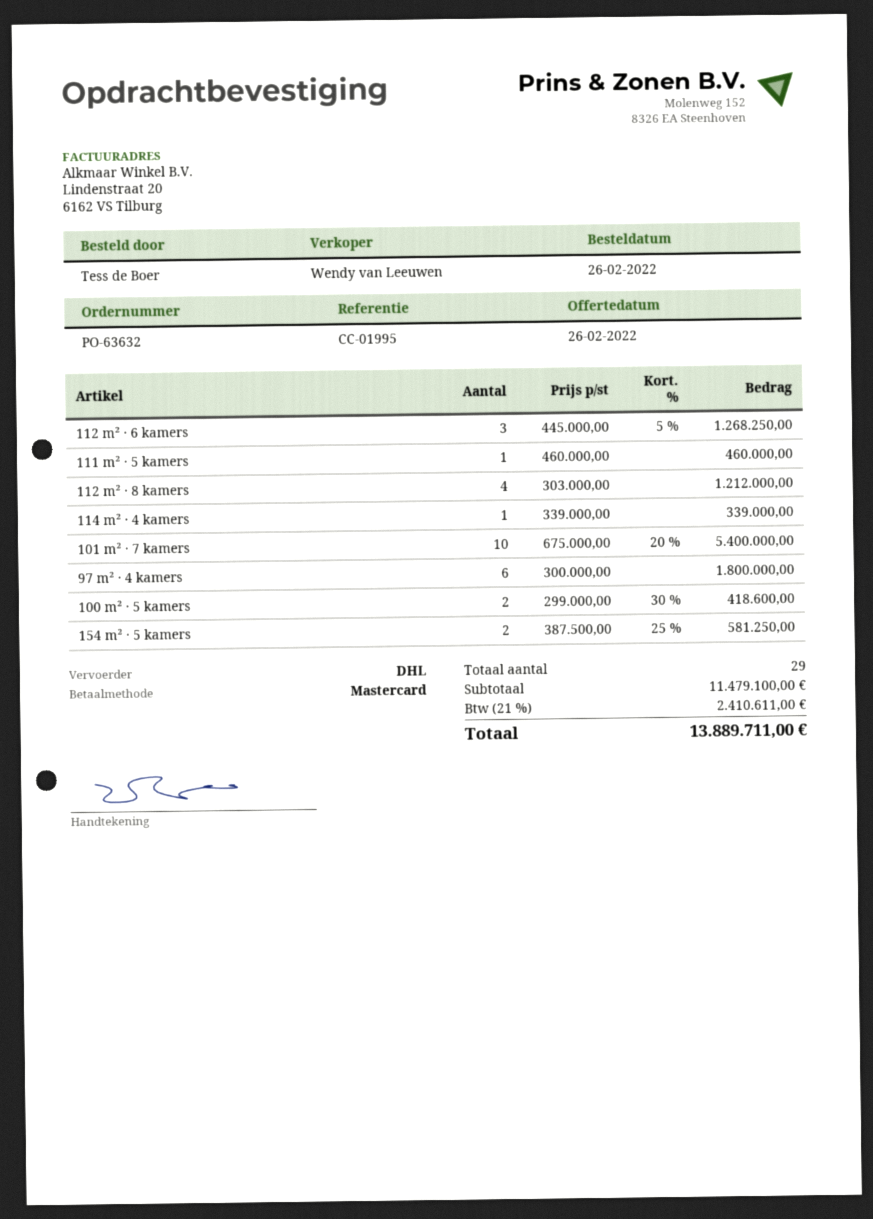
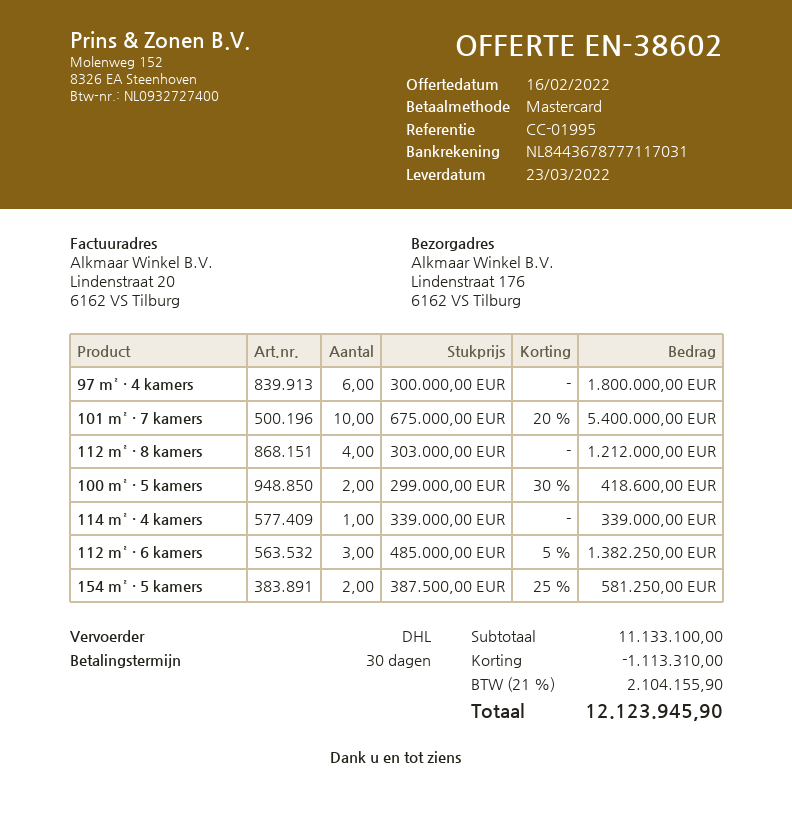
quote date: 2022-02-26 -> 2022-02-16
112 m² · 6 kamers: 3 x 445000.00 - 5% = 1268250.00 -> 3 x 485000.00 - 5% = 1382250.00
111 m² · 5 kamers: 1 x 460000.00 = 460000.00 -> none
subtotal: 11479100.00 -> 11133100.00
discount: none -> 1113310.00
tax: 21% = 2410611.00 -> 21% = 2104155.90
total: 13889711.00 -> 12123945.90

